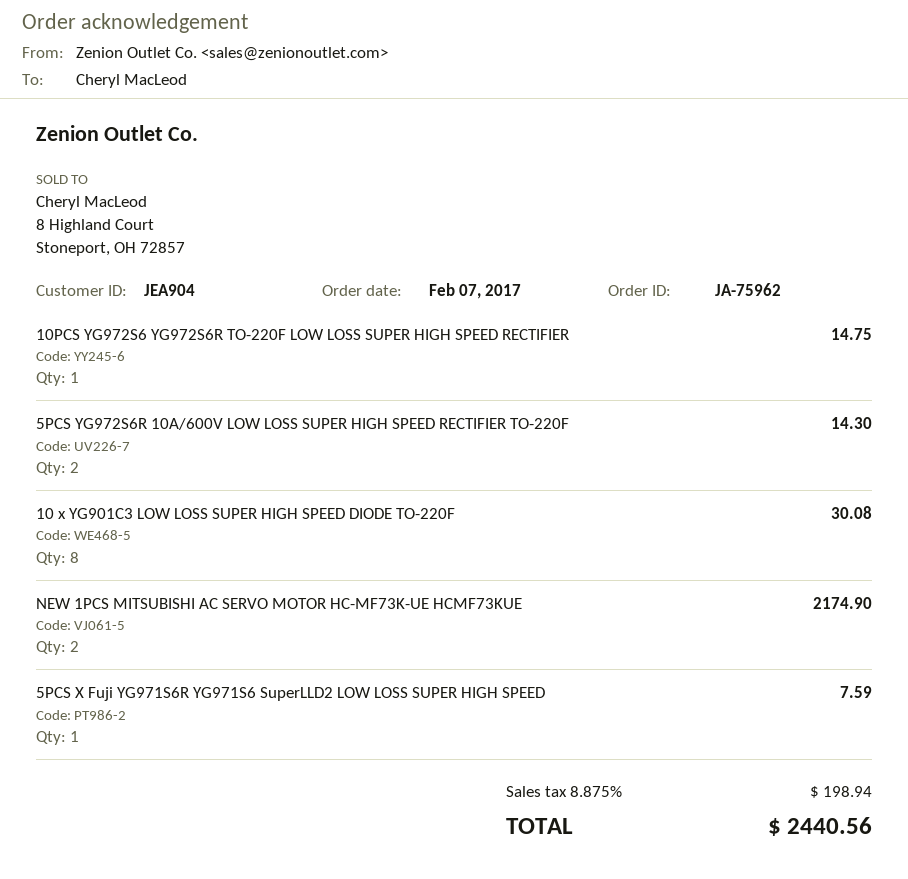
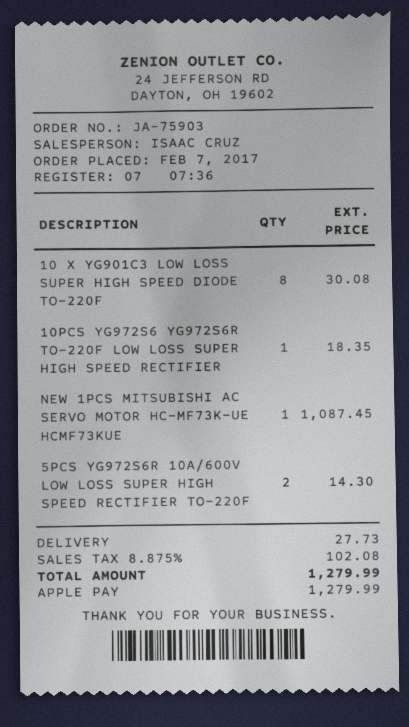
order number: JA-75962 -> JA-75903
10PCS YG972S6 YG972S6R TO-220F LOW LOSS SUPER HIGH SPEED RECTIFIER: 1 for 14.75 -> 1 for 18.35
NEW 1PCS MITSUBISHI AC SERVO MOTOR HC-MF73K-UE HCMF73KUE: 2 for 2174.90 -> 1 for 1087.45
5PCS X Fuji YG971S6R YG971S6 SuperLLD2 LOW LOSS SUPER HIGH SPEED: 1 for 7.59 -> none
shipping: none -> 27.73
tax: 8.875% = 198.94 -> 8.875% = 102.08
total: 2440.56 -> 1279.99

